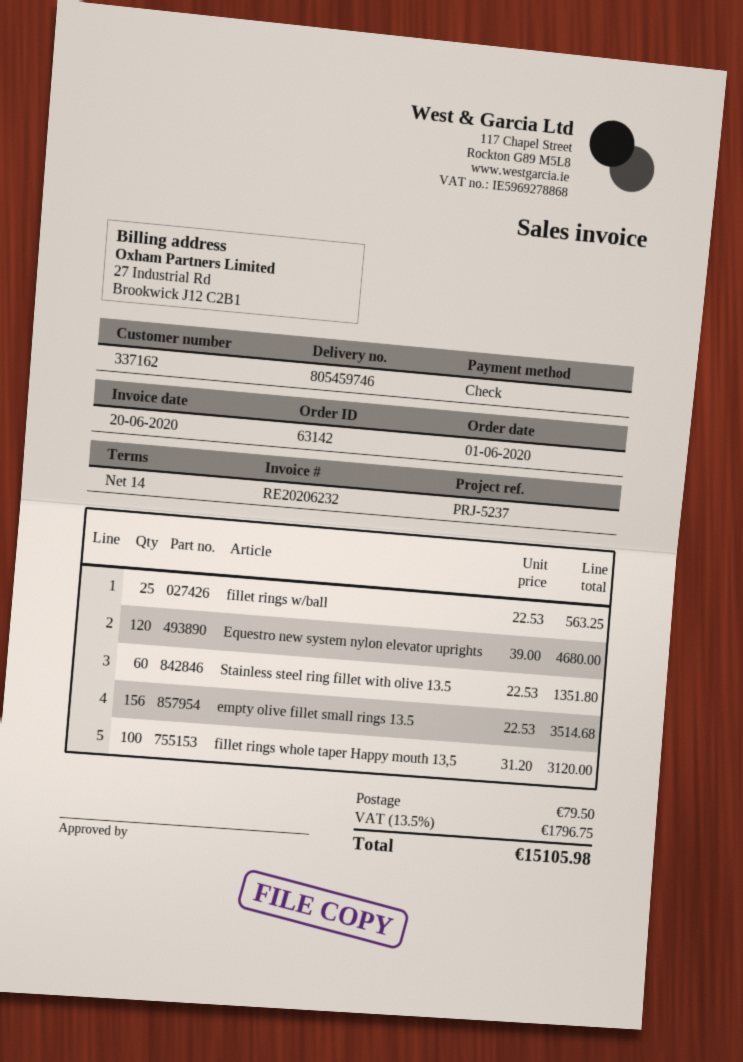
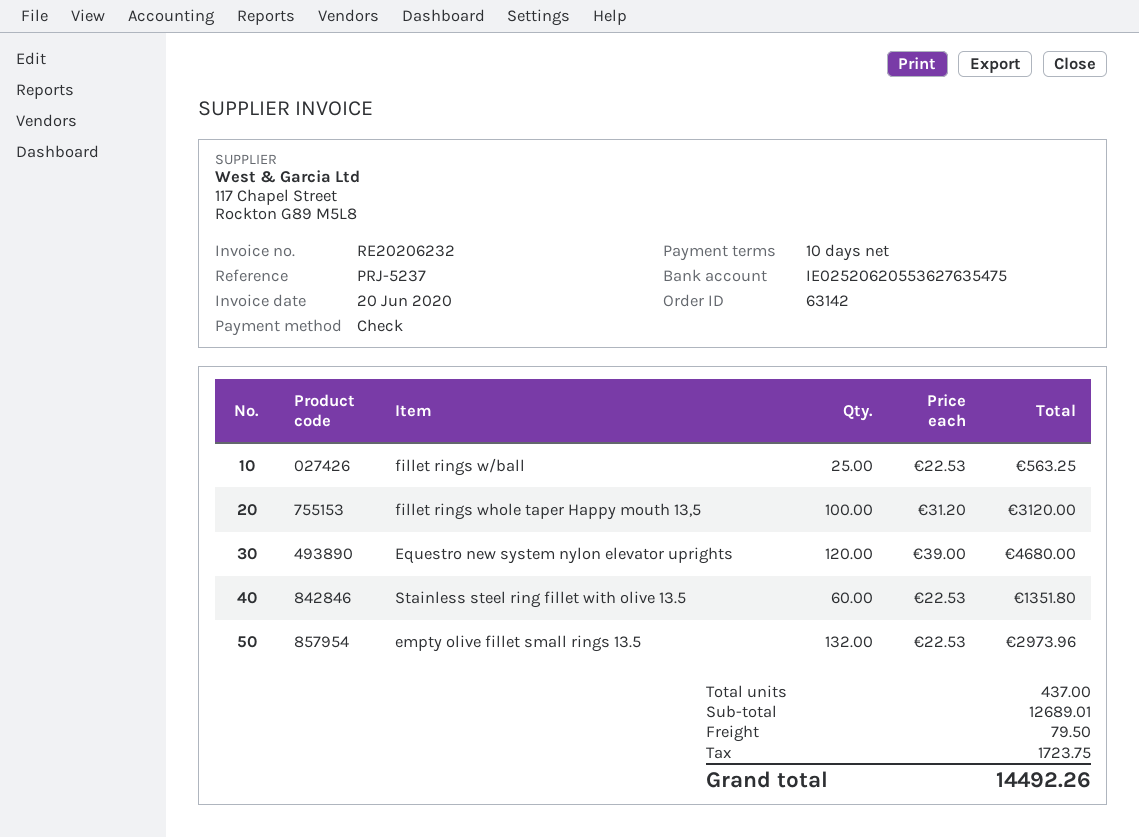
payment terms: 14 days -> 10 days
empty olive fillet small rings 13.5: 156 x 22.53 = 3514.68 -> 132 x 22.53 = 2973.96
tax: 1796.75 -> 1723.75
total: 15105.98 -> 14492.26

